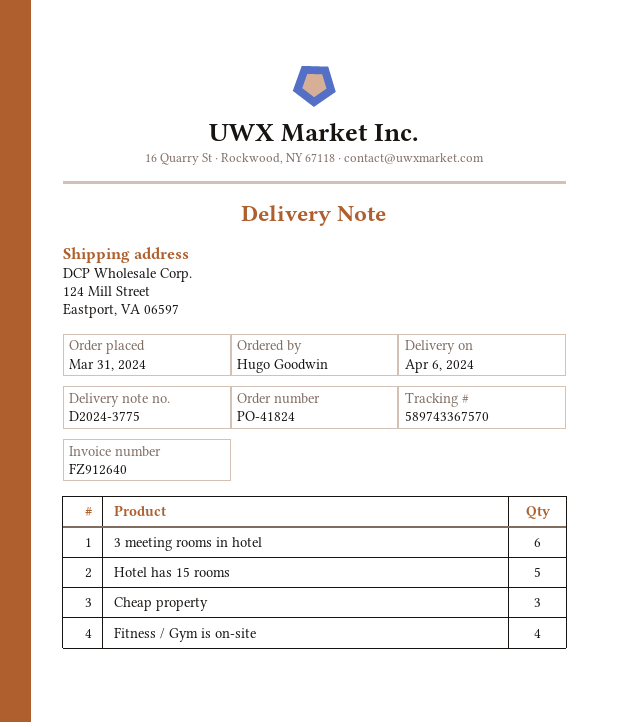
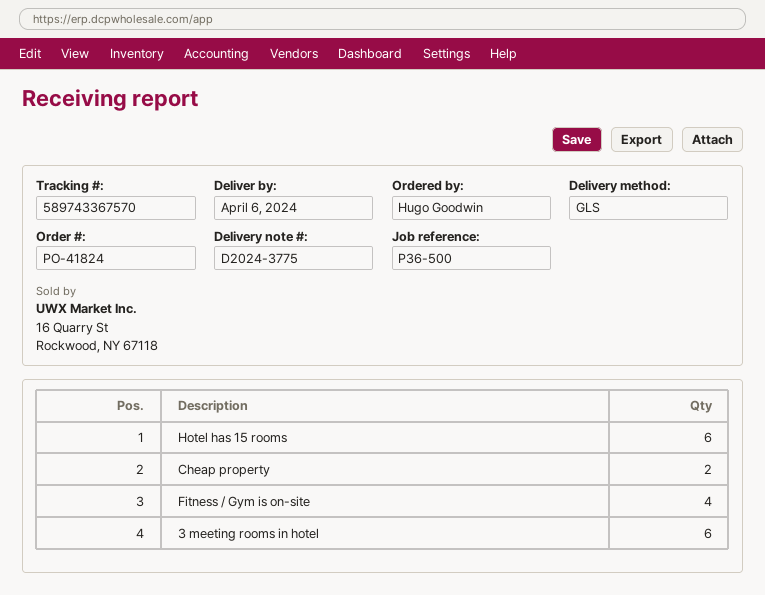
Hotel has 15 rooms: 5 -> 6
Cheap property: 3 -> 2

